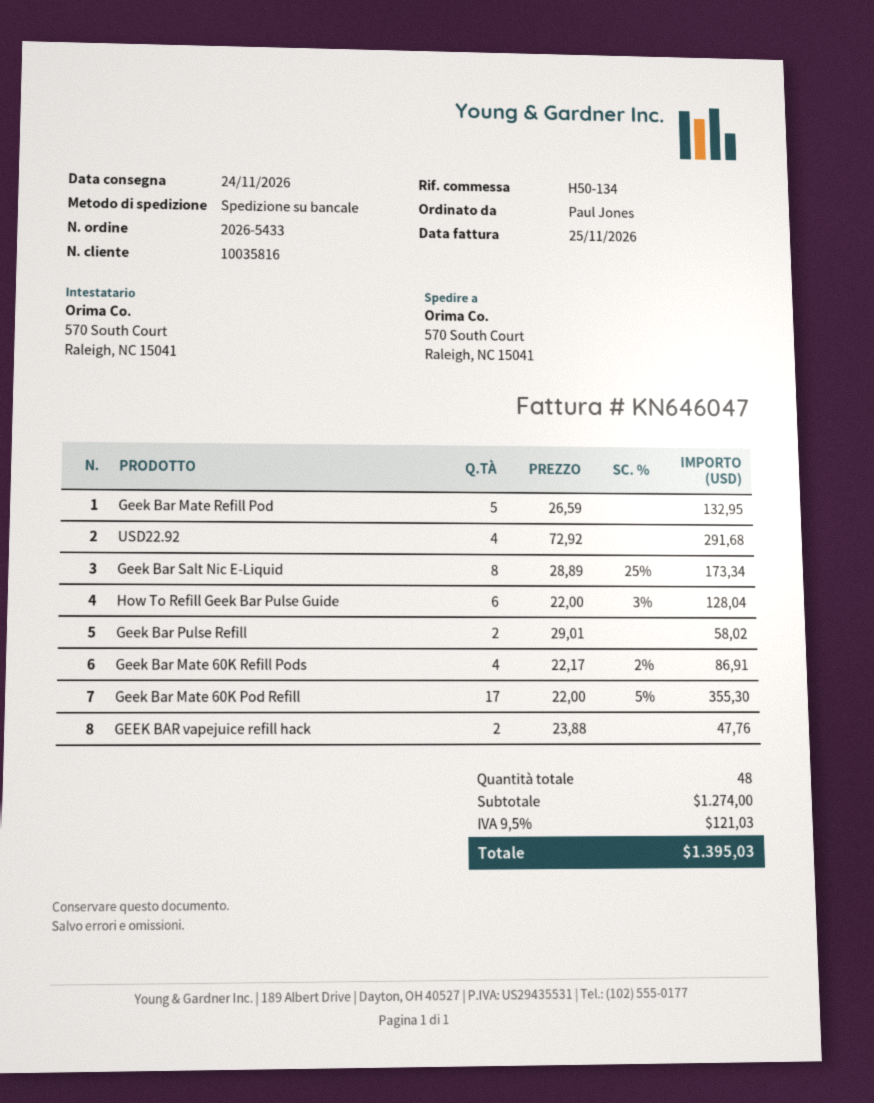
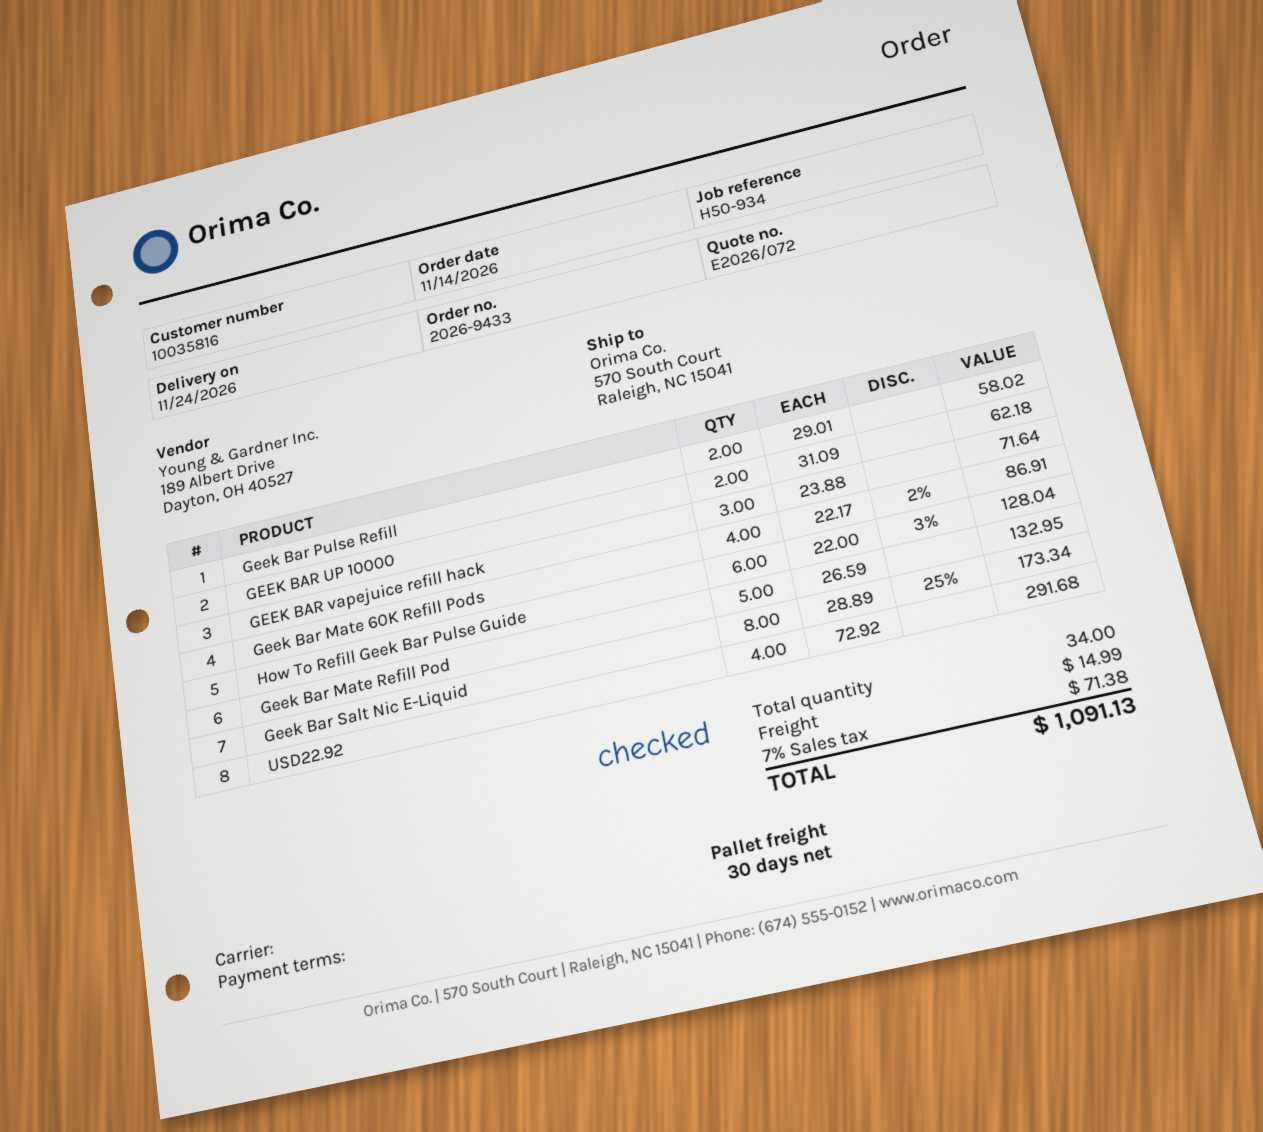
order number: 2026-5433 -> 2026-9433
reference: H50-134 -> H50-934
Geek Bar Mate 60K Pod Refill: 17 x 22.00 - 5% = 355.30 -> none
GEEK BAR vapejuice refill hack: 2 x 23.88 = 47.76 -> 3 x 23.88 = 71.64
GEEK BAR UP 10000: none -> 2 x 31.09 = 62.18
total quantity: 48 -> 34
shipping: none -> 14.99
tax: 9.5% = 121.03 -> 7% = 71.38
total: 1395.03 -> 1091.13

